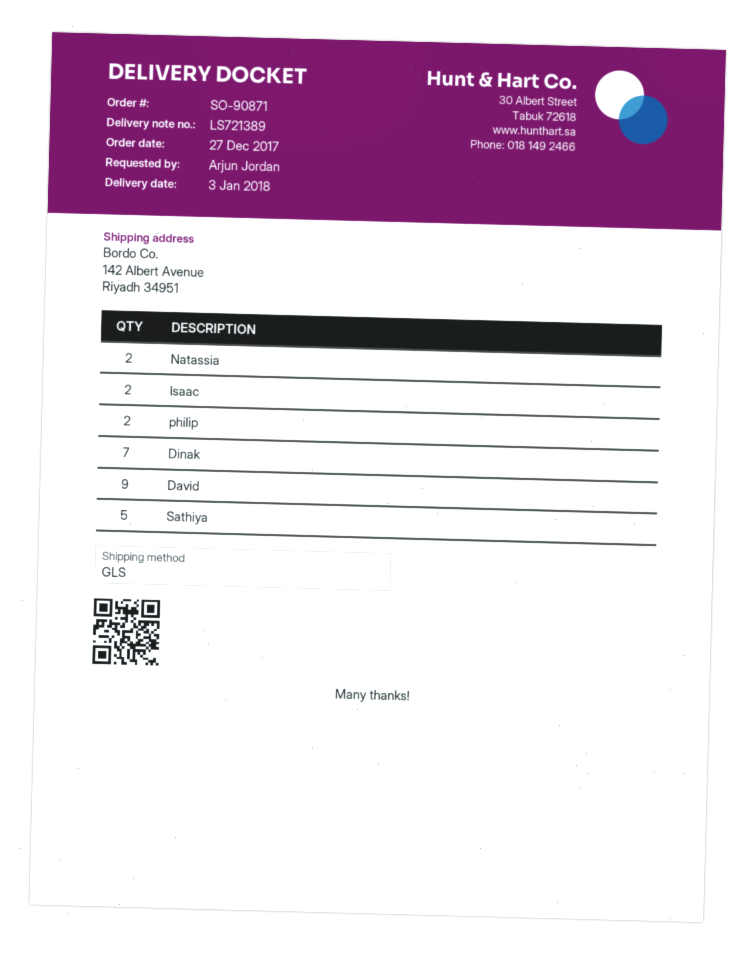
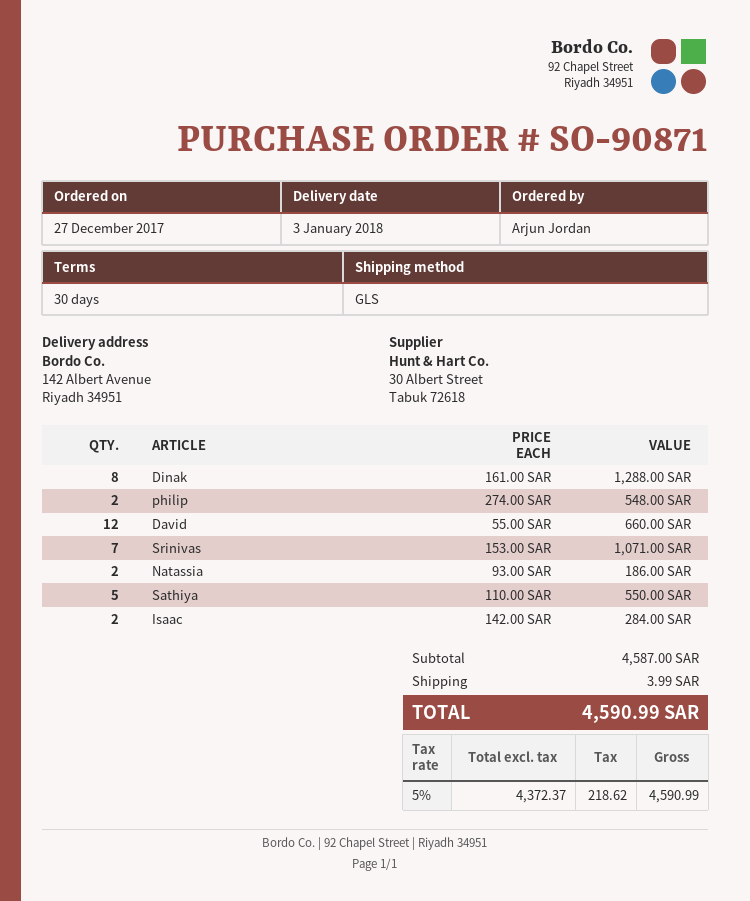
Dinak: 7 -> 8
David: 9 -> 12
Srinivas: none -> 7

